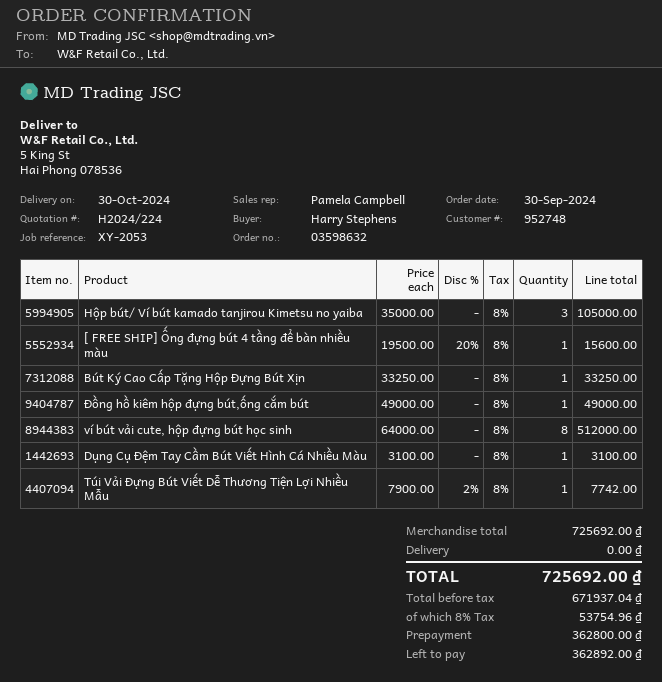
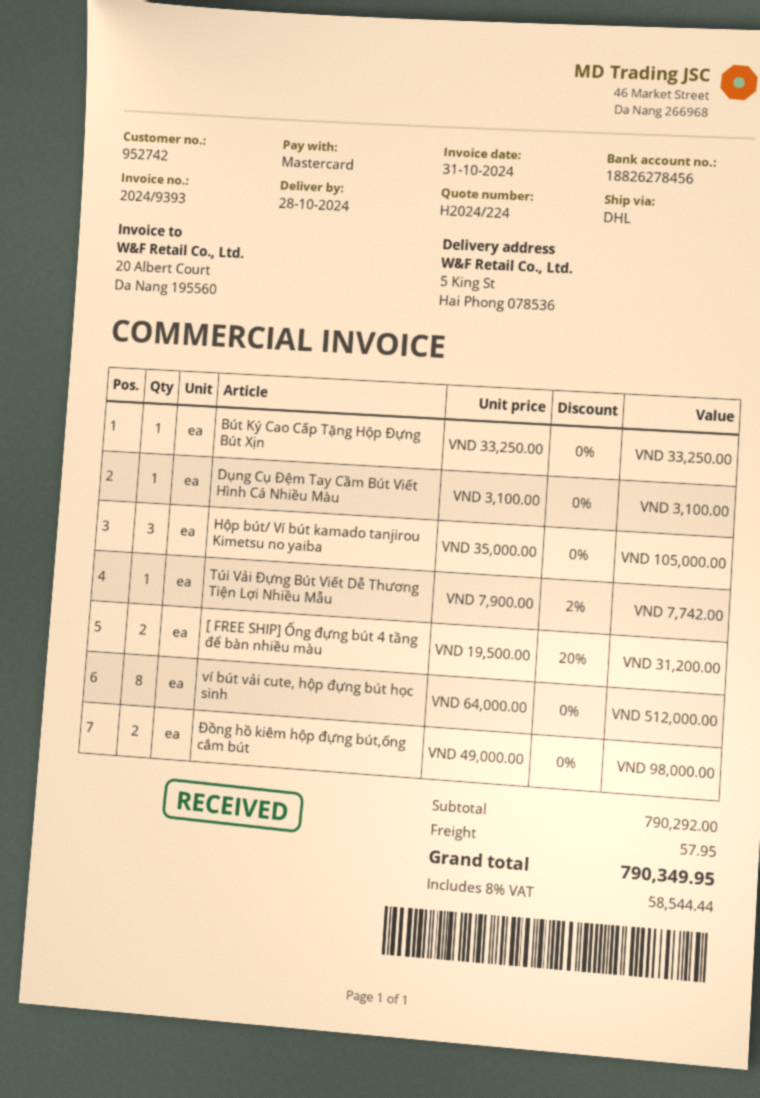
delivery date: 2024-10-30 -> 2024-10-28
customer number: 952748 -> 952742
[ FREE SHIP] Ống đựng bút 4 tầng để bàn nhiều màu: 1 x 19500.00 - 20% = 15600.00 -> 2 x 19500.00 - 20% = 31200.00
Đồng hồ kiêm hộp đựng bút,ống cắm bút: 1 x 49000.00 = 49000.00 -> 2 x 49000.00 = 98000.00
subtotal: 725692.00 -> 790292.00
shipping: 0.00 -> 57.95
tax: 8% = 53754.96 -> 8% = 58544.44
total: 725692.00 -> 790349.95

